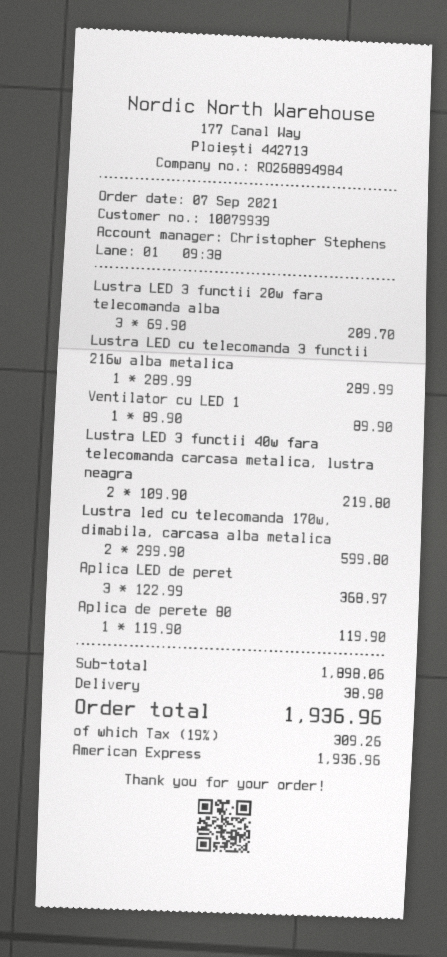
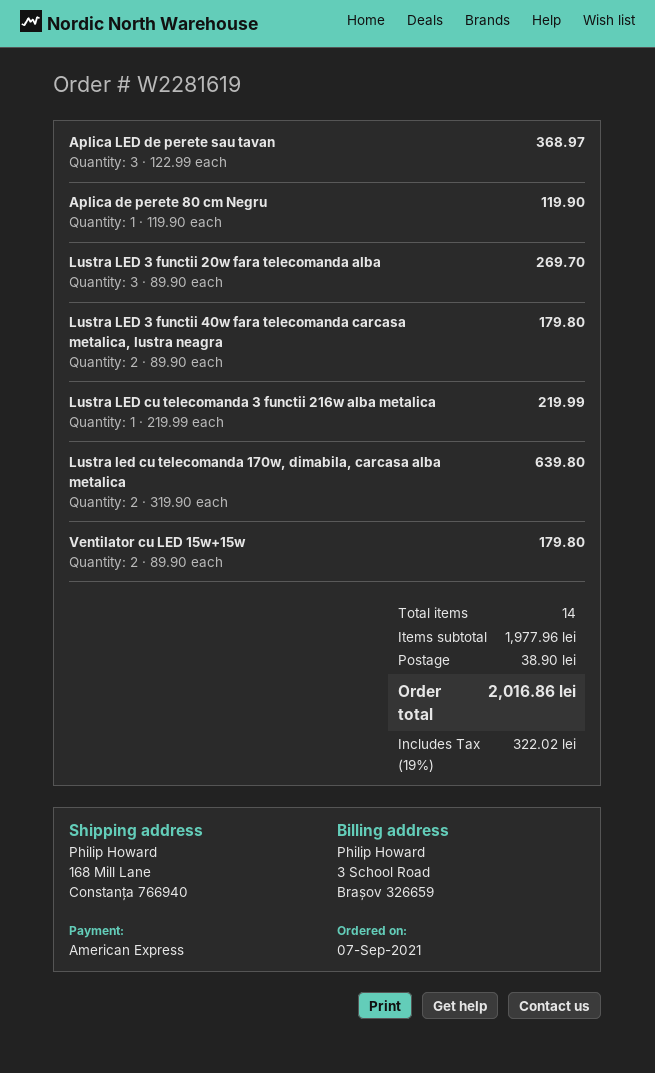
Lustra LED 3 functii 20w fara telecomanda alba: 3 x 69.90 = 209.70 -> 3 x 89.90 = 269.70
Lustra LED cu telecomanda 3 functii 216w alba metalica: 1 x 289.99 = 289.99 -> 1 x 219.99 = 219.99
Ventilator cu LED 1: 1 x 89.90 = 89.90 -> 2 x 89.90 = 179.80
Lustra LED 3 functii 40w fara telecomanda carcasa metalica, lustra neagra: 2 x 109.90 = 219.80 -> 2 x 89.90 = 179.80
Lustra led cu telecomanda 170w, dimabila, carcasa alba metalica: 2 x 299.90 = 599.80 -> 2 x 319.90 = 639.80
subtotal: 1898.06 -> 1977.96
tax: 19% = 309.26 -> 19% = 322.02
total: 1936.96 -> 2016.86

